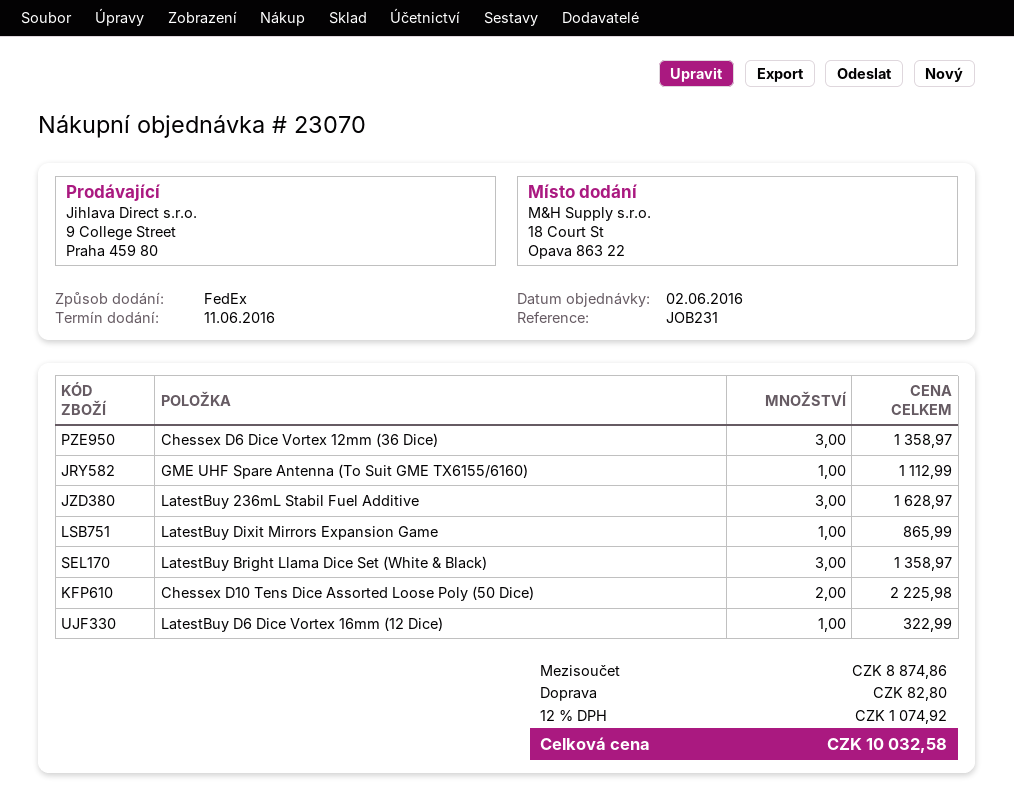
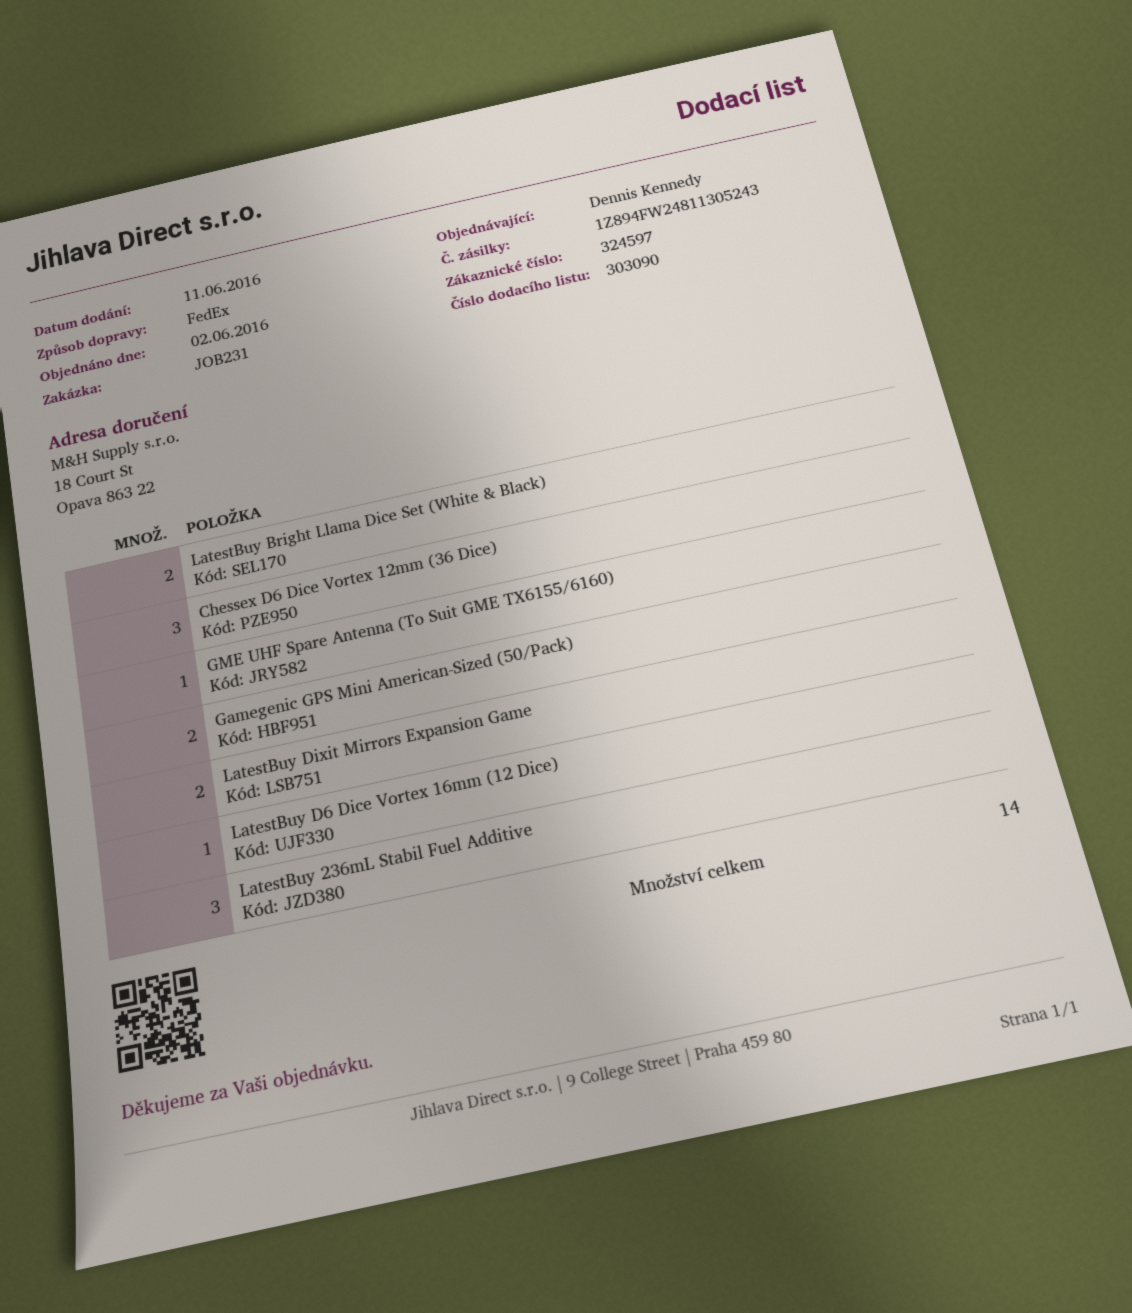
LatestBuy Dixit Mirrors Expansion Game: 1 -> 2
LatestBuy Bright Llama Dice Set (White & Black): 3 -> 2
Chessex D10 Tens Dice Assorted Loose Poly (50 Dice): 2 -> none
Gamegenic GPS Mini American-Sized (50/Pack): none -> 2

